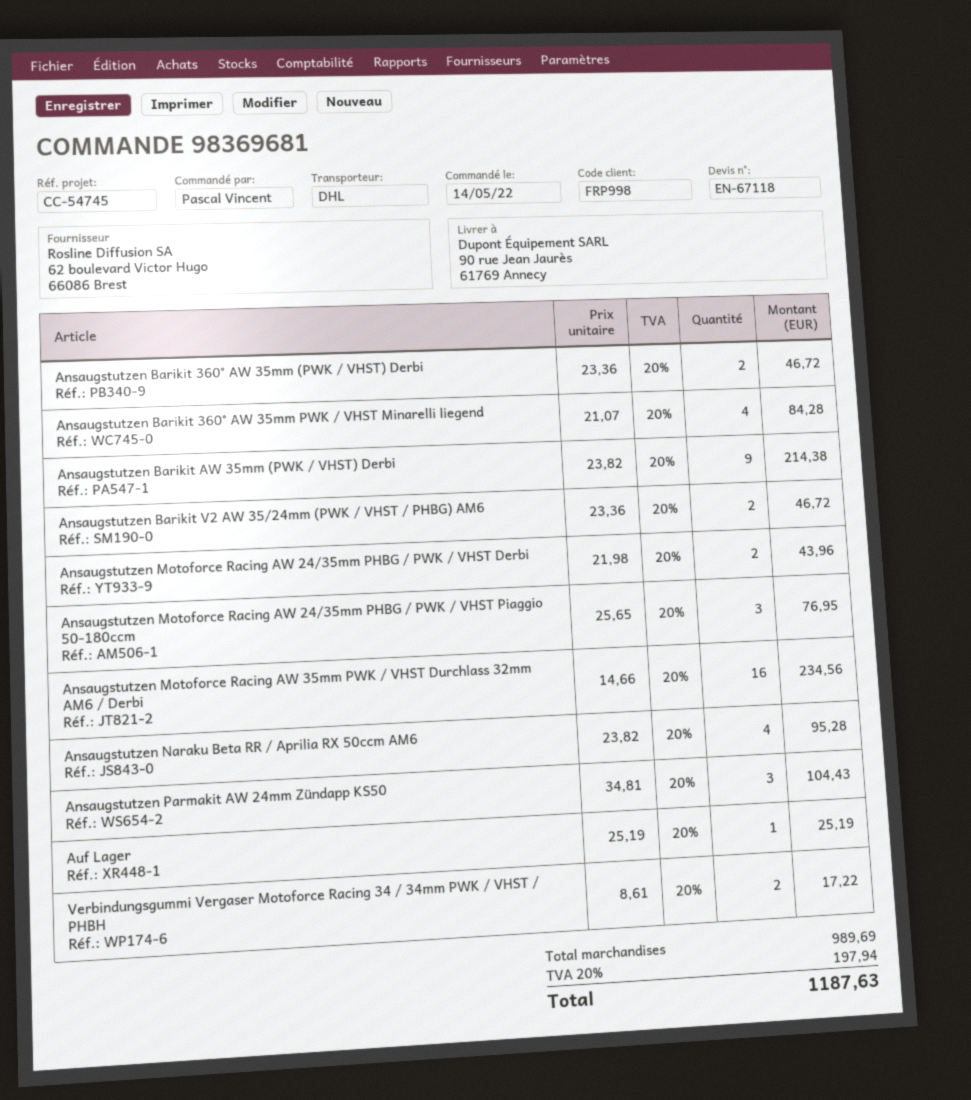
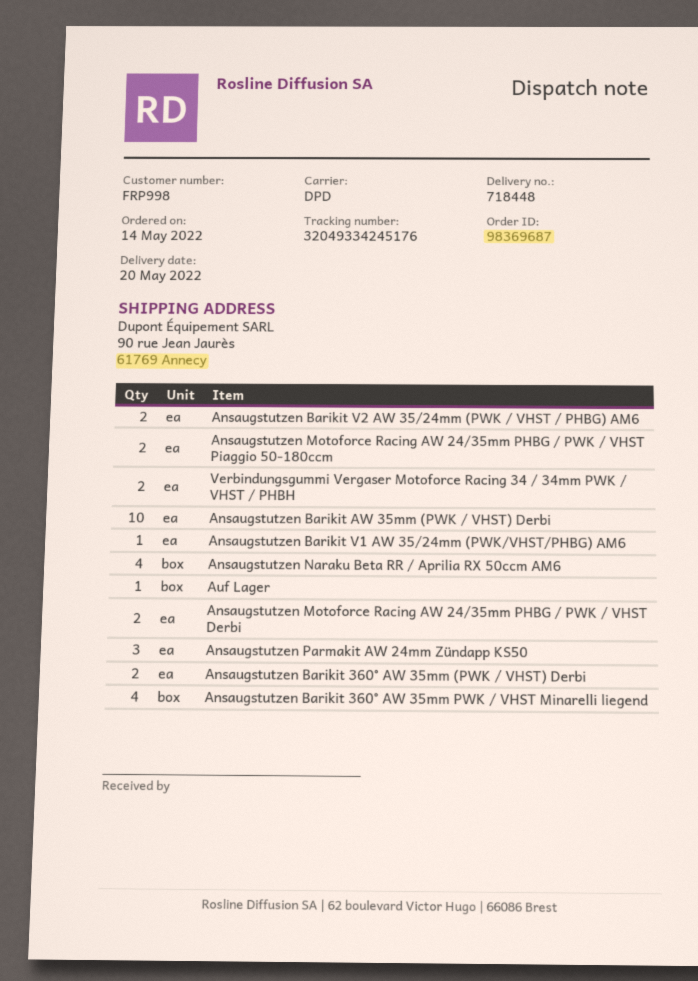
order number: 98369681 -> 98369687
shipping method: DHL -> DPD
Ansaugstutzen Barikit AW 35mm (PWK / VHST) Derbi: 9 -> 10
Ansaugstutzen Motoforce Racing AW 24/35mm PHBG / PWK / VHST Piaggio 50-180ccm: 3 -> 2
Ansaugstutzen Motoforce Racing AW 35mm PWK / VHST Durchlass 32mm AM6 / Derbi: 16 -> none
Ansaugstutzen Barikit V1 AW 35/24mm (PWK/VHST/PHBG) AM6: none -> 1

